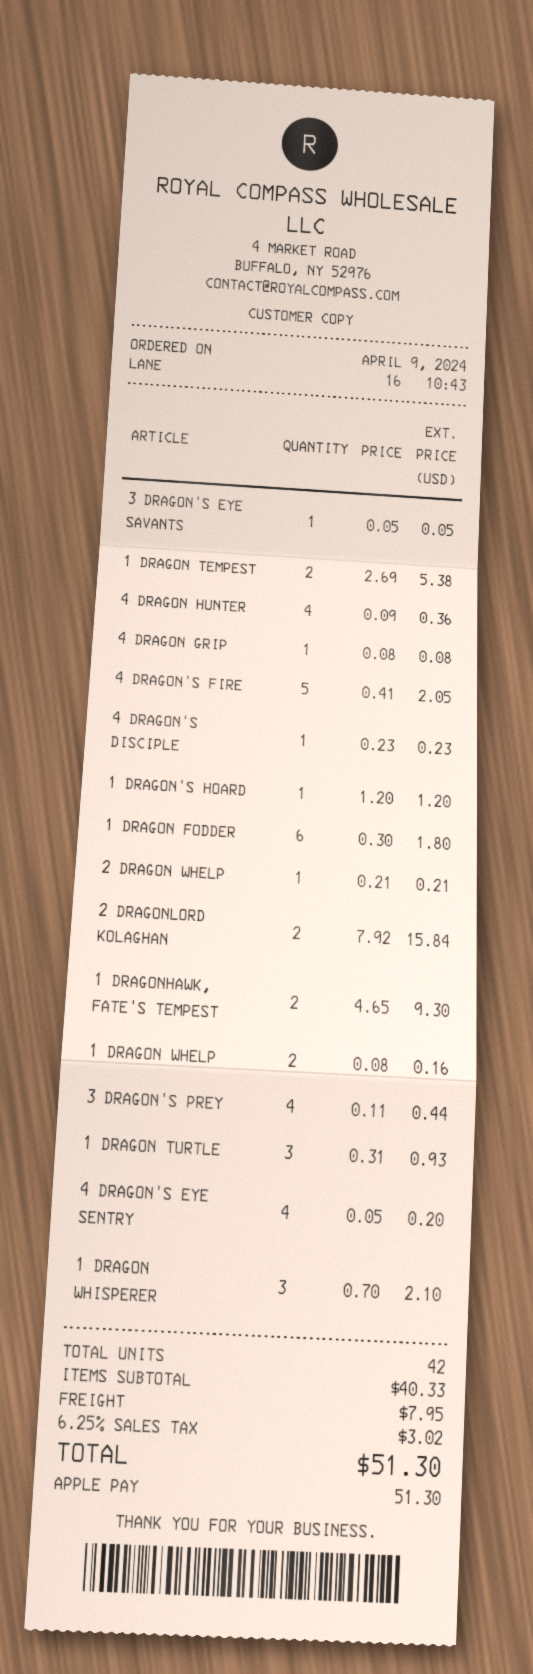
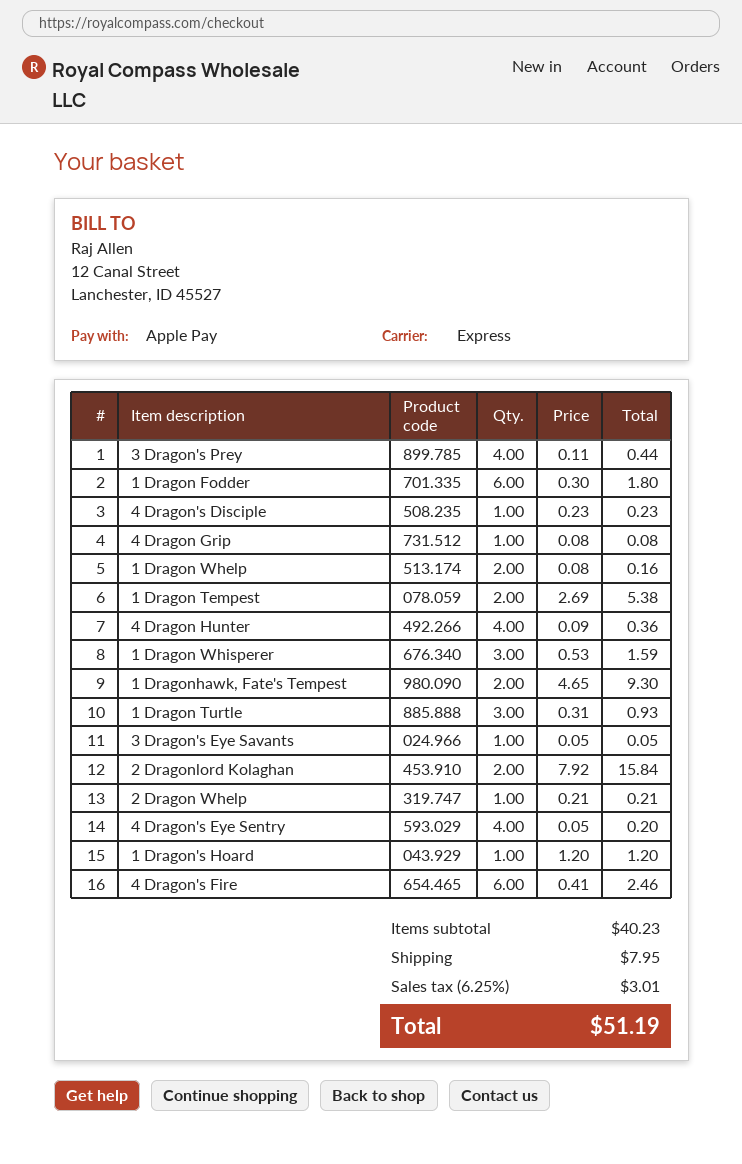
4 DRAGON'S FIRE: 5 x 0.41 = 2.05 -> 6 x 0.41 = 2.46
1 DRAGON WHISPERER: 3 x 0.70 = 2.10 -> 3 x 0.53 = 1.59
subtotal: 40.33 -> 40.23
tax: 6.25% = 3.02 -> 6.25% = 3.01
total: 51.30 -> 51.19

